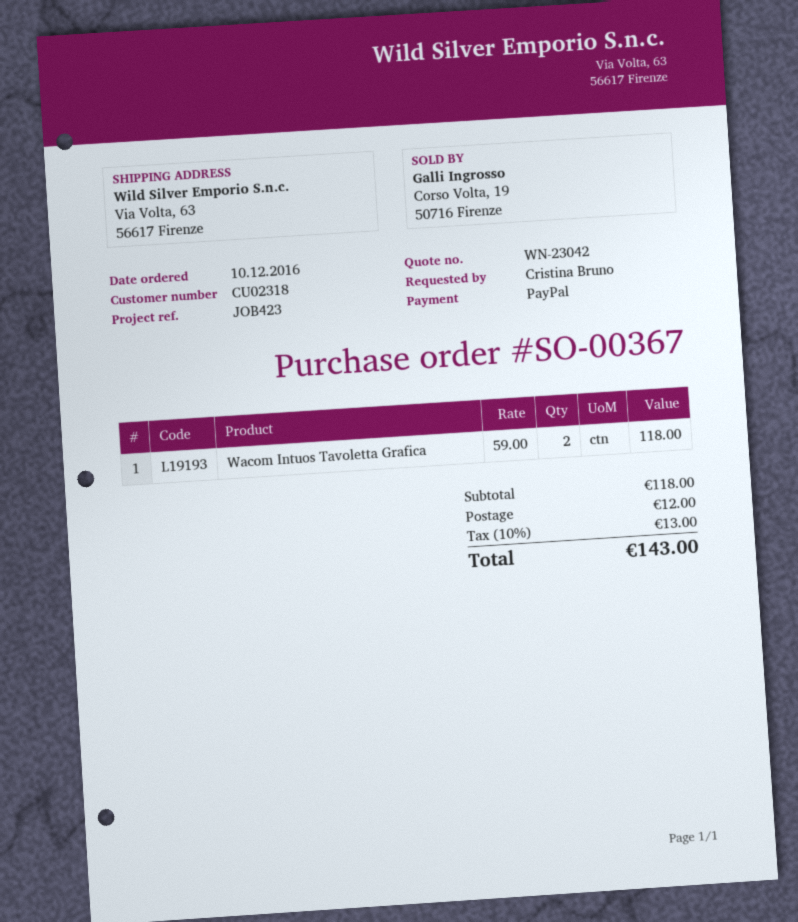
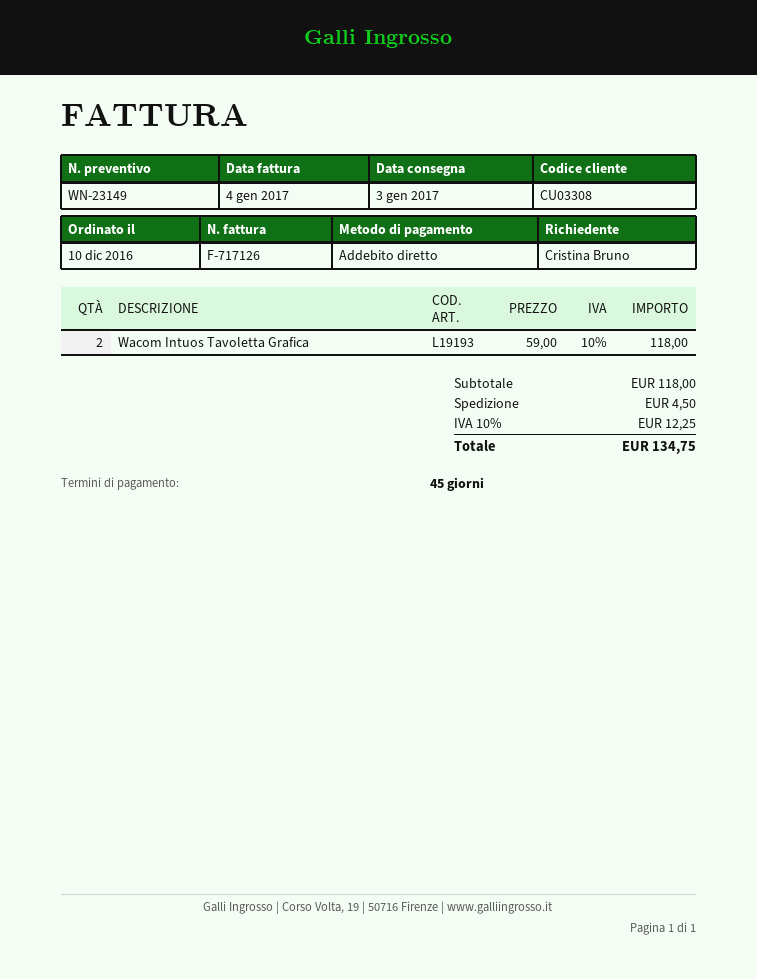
quote number: WN-23042 -> WN-23149
customer number: CU02318 -> CU03308
payment method: PayPal -> direct debit
shipping: 12.00 -> 4.50
tax: 10% = 13.00 -> 10% = 12.25
total: 143.00 -> 134.75

